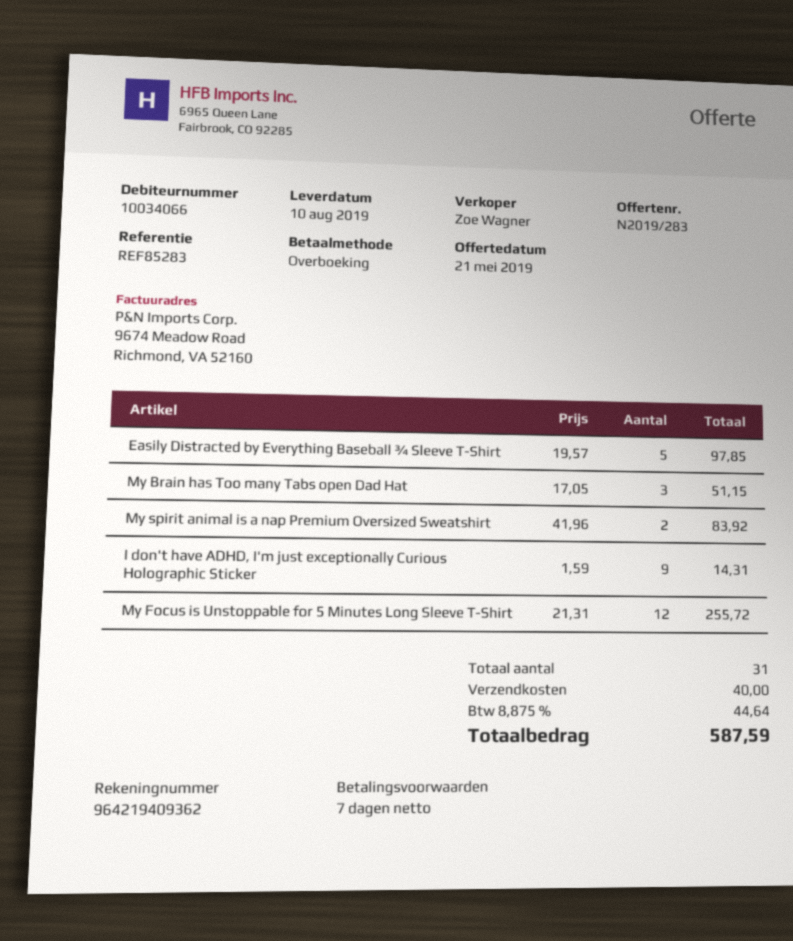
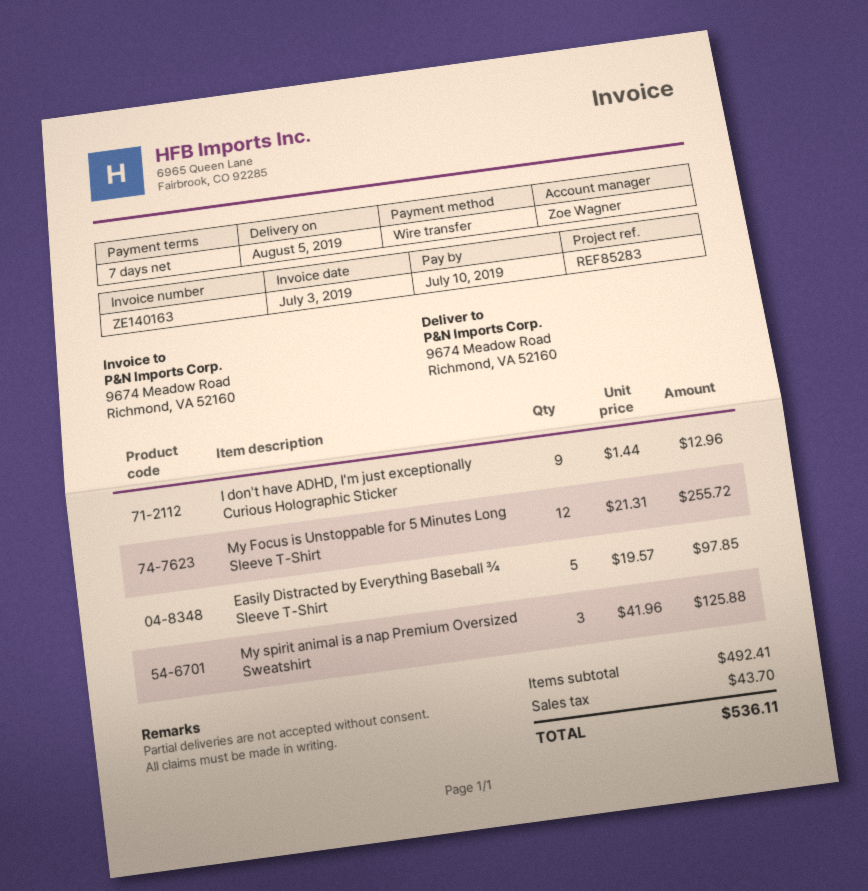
delivery date: 2019-08-10 -> 2019-08-05
My Brain has Too many Tabs open Dad Hat: 3 x 17.05 = 51.15 -> none
My spirit animal is a nap Premium Oversized Sweatshirt: 2 x 41.96 = 83.92 -> 3 x 41.96 = 125.88
I don't have ADHD, I'm just exceptionally Curious Holographic Sticker: 9 x 1.59 = 14.31 -> 9 x 1.44 = 12.96
shipping: 40.00 -> none
tax: 44.64 -> 43.70
total: 587.59 -> 536.11

